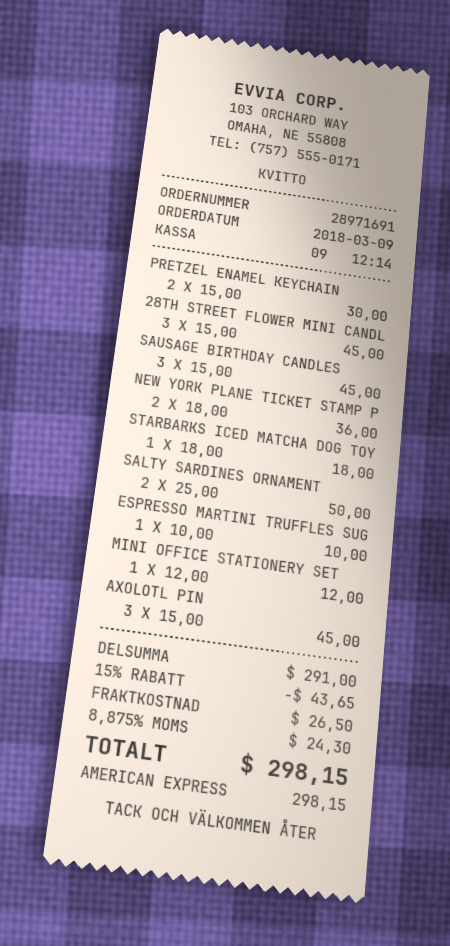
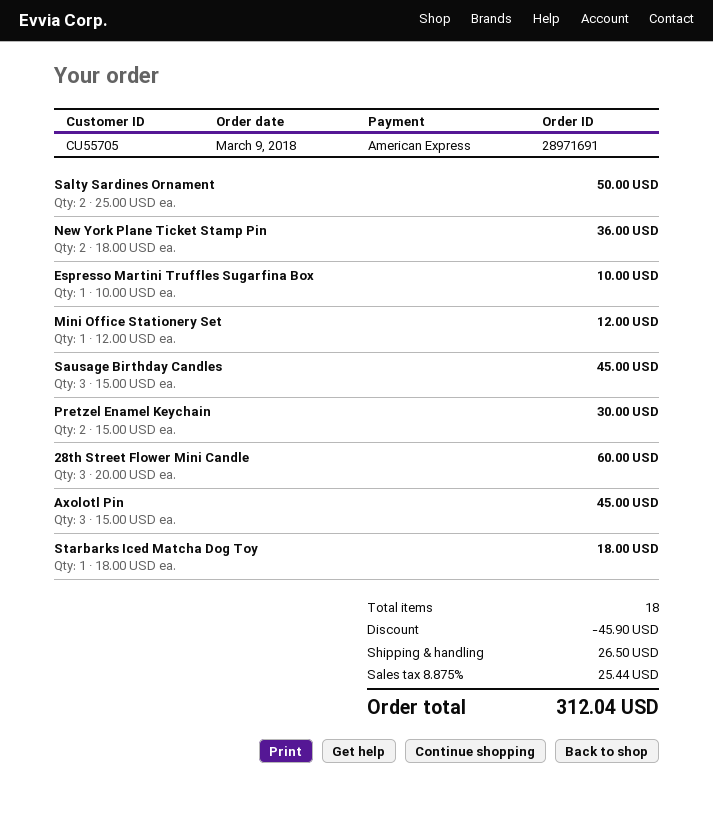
28TH STREET FLOWER MINI CANDL: 3 x 15.00 = 45.00 -> 3 x 20.00 = 60.00
discount: 43.65 -> 45.90
tax: 8.875% = 24.30 -> 8.875% = 25.44
total: 298.15 -> 312.04

